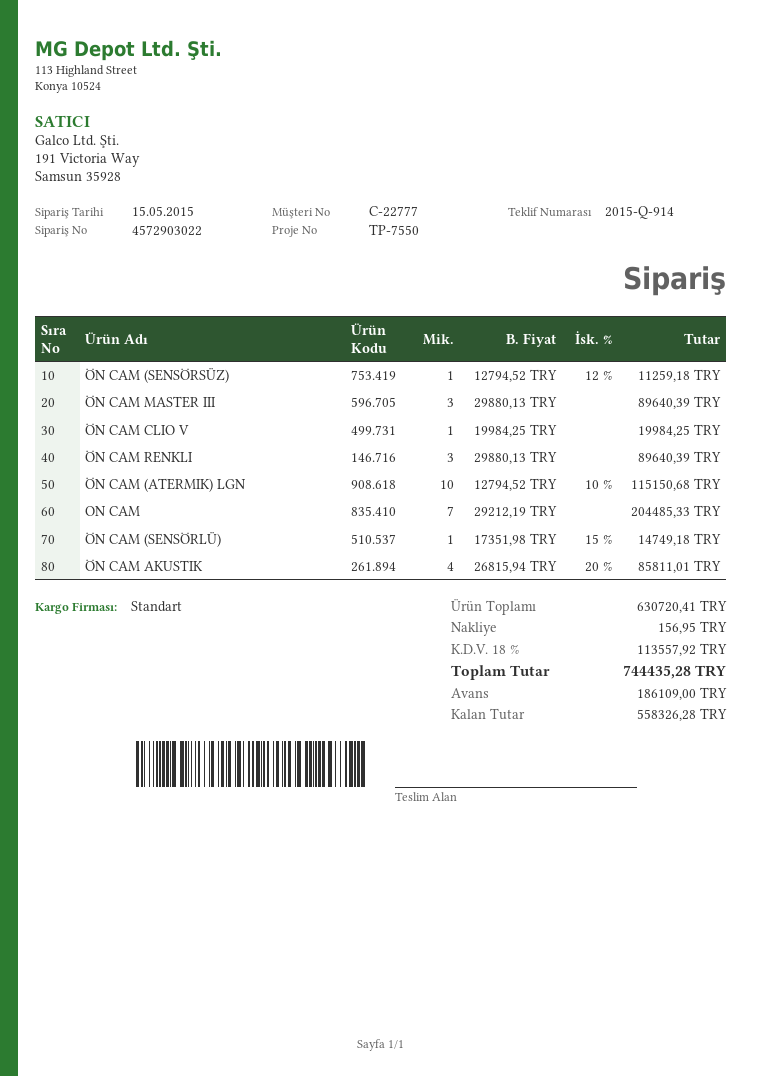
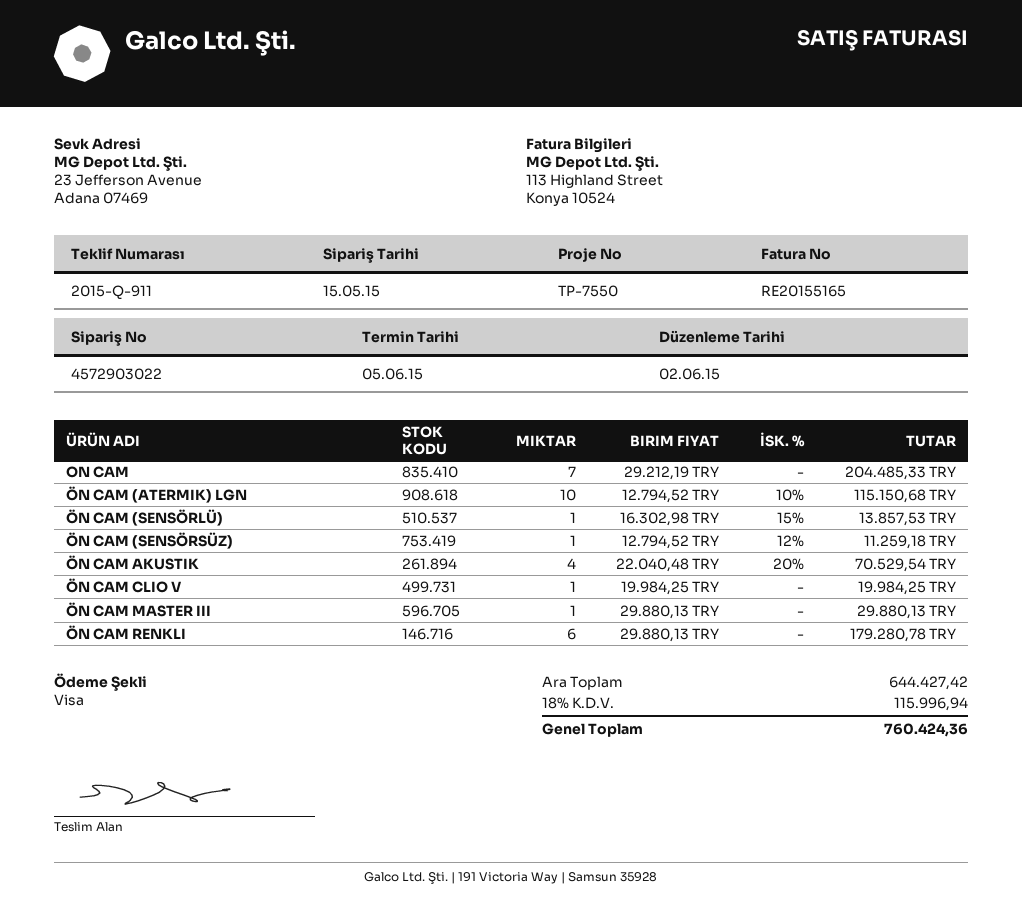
quote number: 2015-Q-914 -> 2015-Q-911
ÖN CAM MASTER III: 3 x 29880.13 = 89640.39 -> 1 x 29880.13 = 29880.13
ÖN CAM RENKLI: 3 x 29880.13 = 89640.39 -> 6 x 29880.13 = 179280.78
ÖN CAM (SENSÖRLÜ): 1 x 17351.98 - 15% = 14749.18 -> 1 x 16302.98 - 15% = 13857.53
ÖN CAM AKUSTIK: 4 x 26815.94 - 20% = 85811.01 -> 4 x 22040.48 - 20% = 70529.54
subtotal: 630720.41 -> 644427.42
shipping: 156.95 -> none
tax: 18% = 113557.92 -> 18% = 115996.94
total: 744435.28 -> 760424.36

